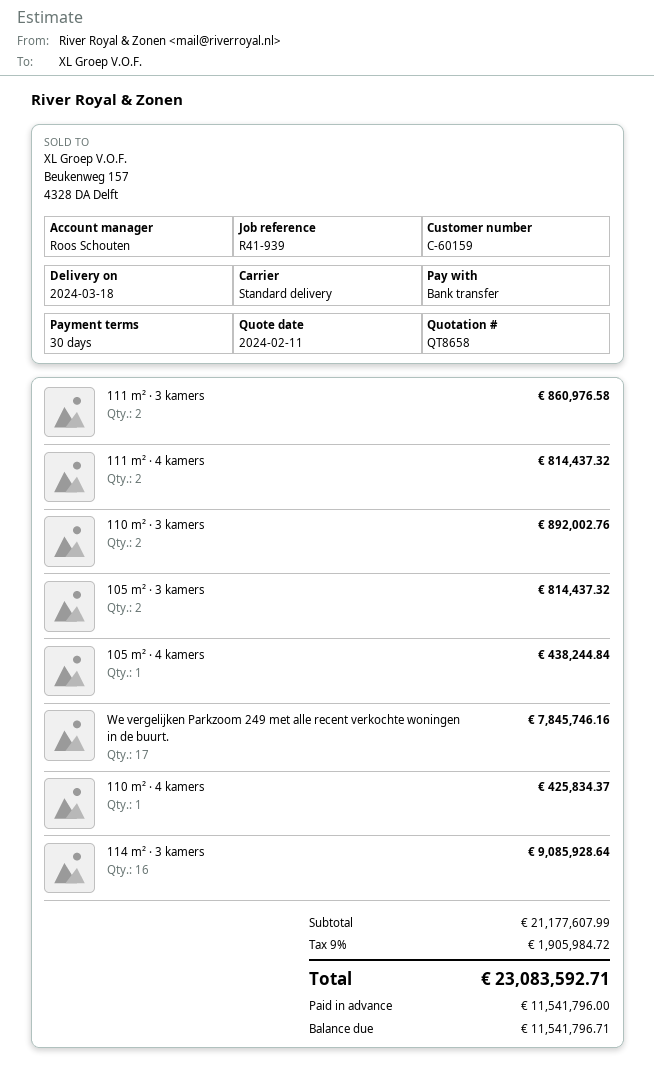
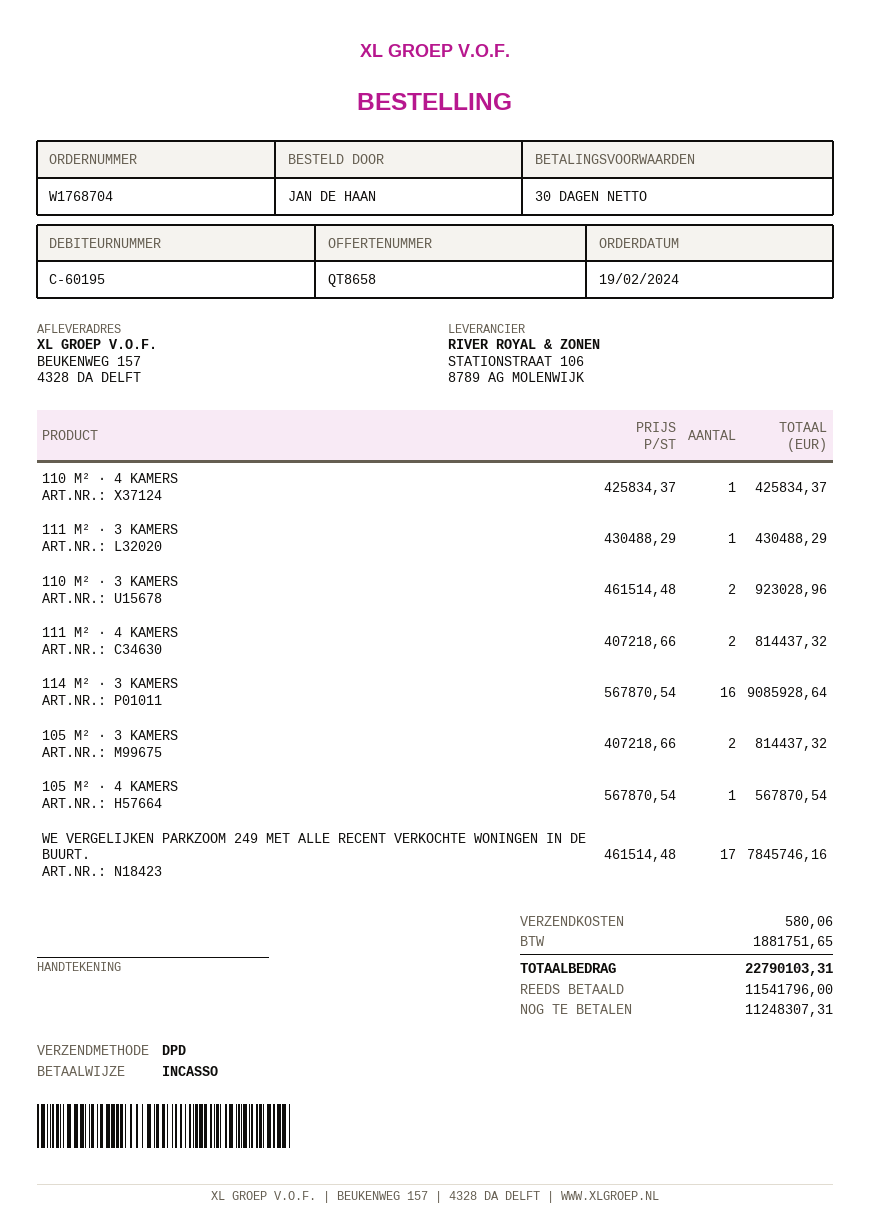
customer number: C-60159 -> C-60195
payment method: bank transfer -> direct debit
shipping method: standard -> DPD
111 m² · 3 kamers: 2 for 860976.58 -> 1 for 430488.29
110 m² · 3 kamers: 2 for 892002.76 -> 2 for 923028.96
105 m² · 4 kamers: 1 for 438244.84 -> 1 for 567870.54
shipping: none -> 580.06
tax: 1905984.72 -> 1881751.65
total: 23083592.71 -> 22790103.31
balance: 11541796.71 -> 11248307.31

